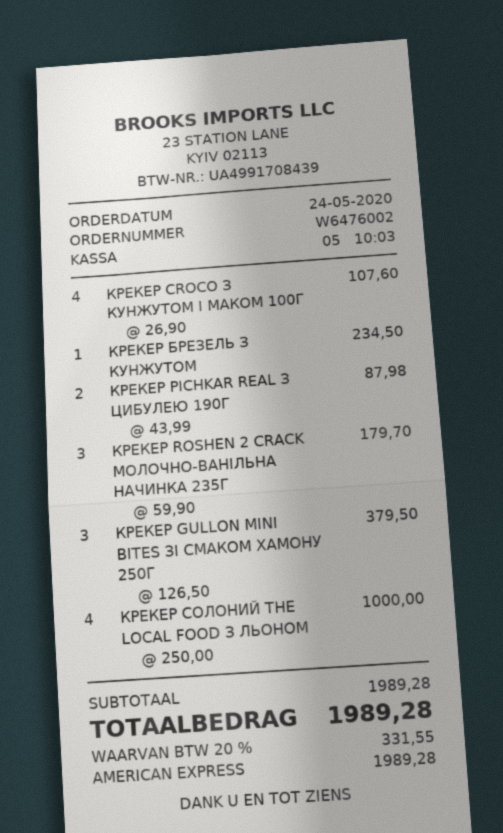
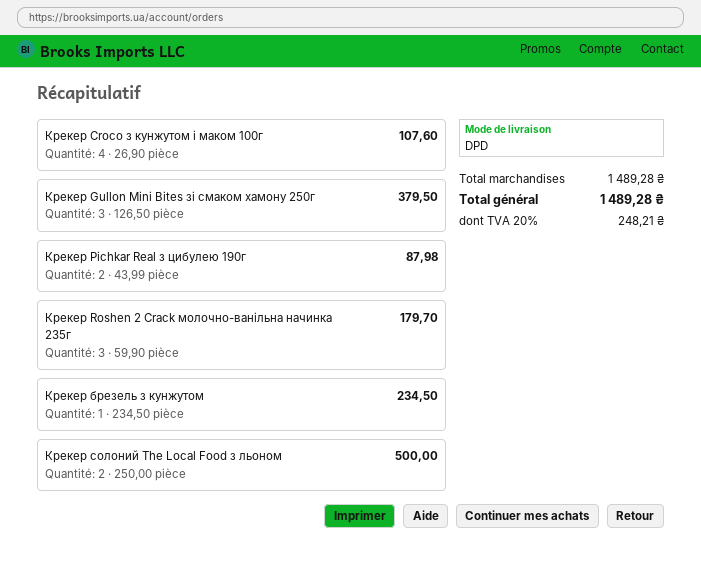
КРЕКЕР СОЛОНИЙ THE LOCAL FOOD З ЛЬОНОМ: 4 x 250.00 = 1000.00 -> 2 x 250.00 = 500.00
subtotal: 1989.28 -> 1489.28
tax: 20% = 331.55 -> 20% = 248.21
total: 1989.28 -> 1489.28

